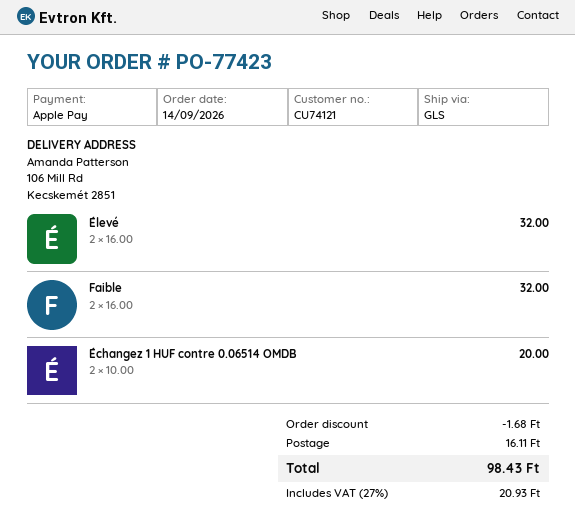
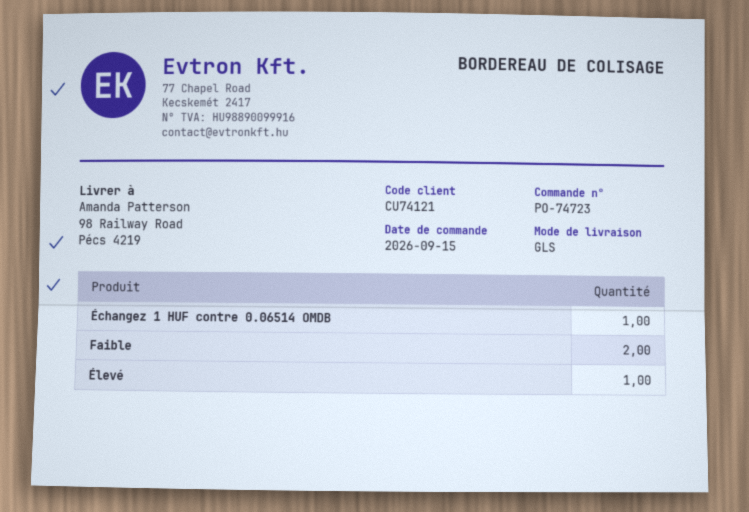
order number: PO-77423 -> PO-74723
order date: 2026-09-14 -> 2026-09-15
ship to: 106 Mill Rd, Kecskemét 2851 -> 98 Railway Road, Pécs 4219
Élevé: 2 -> 1
Échangez 1 HUF contre 0.06514 OMDB: 2 -> 1

